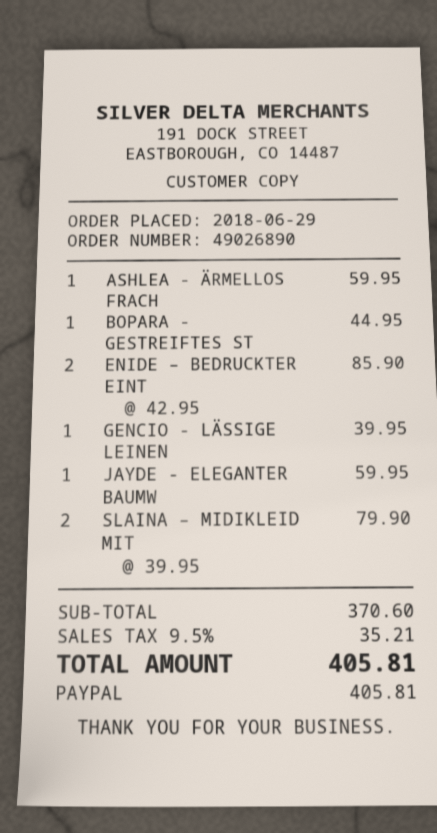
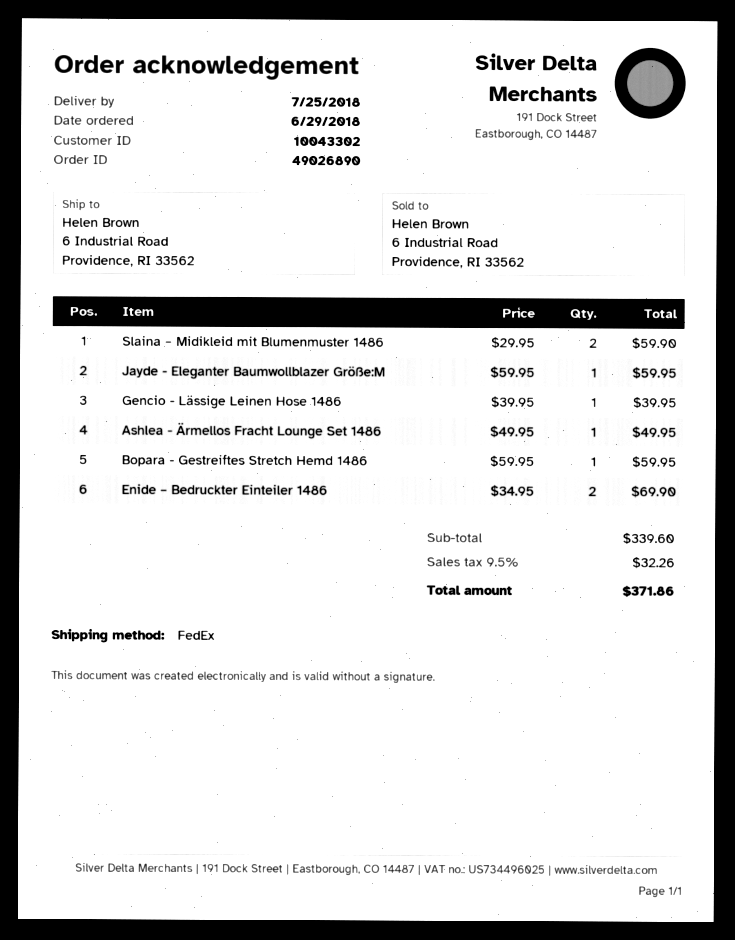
ASHLEA - ÄRMELLOS FRACH: 1 x 59.95 = 59.95 -> 1 x 49.95 = 49.95
BOPARA - GESTREIFTES ST: 1 x 44.95 = 44.95 -> 1 x 59.95 = 59.95
ENIDE – BEDRUCKTER EINT: 2 x 42.95 = 85.90 -> 2 x 34.95 = 69.90
SLAINA – MIDIKLEID MIT: 2 x 39.95 = 79.90 -> 2 x 29.95 = 59.90
subtotal: 370.60 -> 339.60
tax: 9.5% = 35.21 -> 9.5% = 32.26
total: 405.81 -> 371.86

